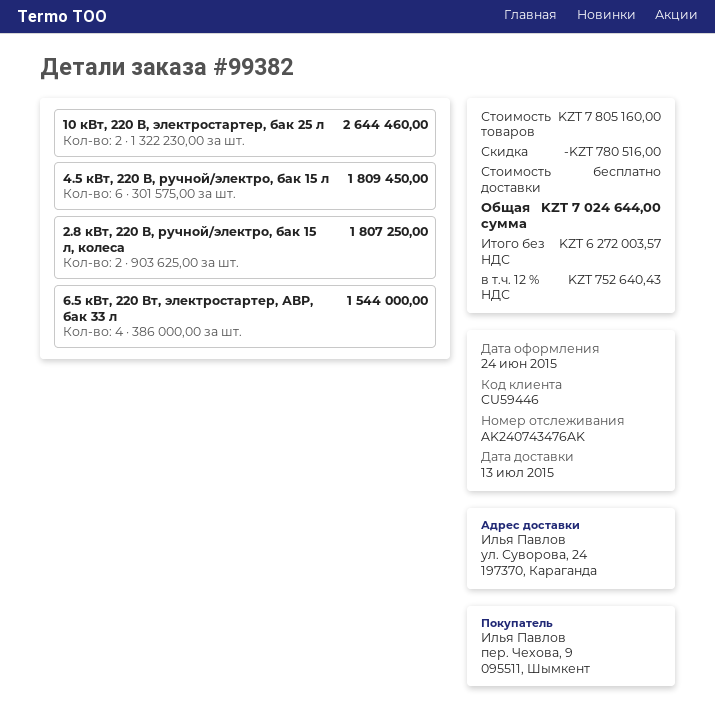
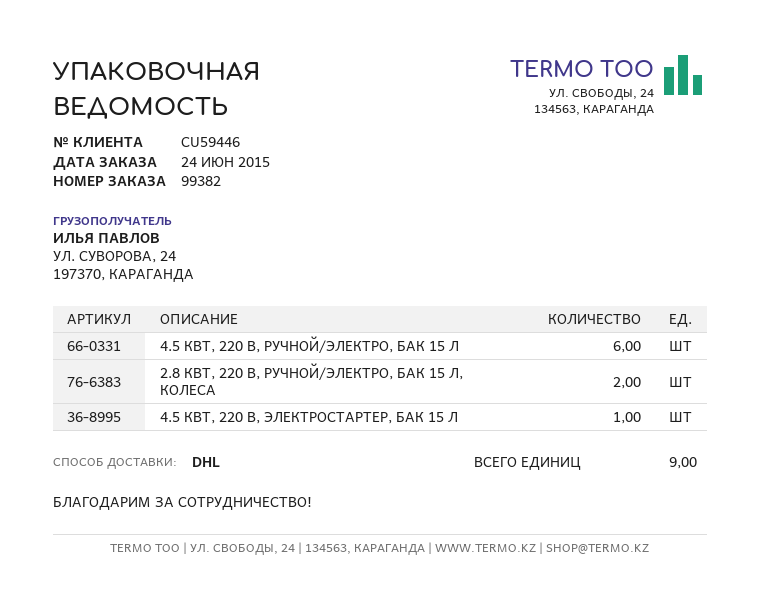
10 кВт, 220 В, электростартер, бак 25 л: 2 -> none
6.5 кВт, 220 Вт, электростартер, АВР, бак 33 л: 4 -> none
4.5 КВТ, 220 В, ЭЛЕКТРОСТАРТЕР, БАК 15 Л: none -> 1

